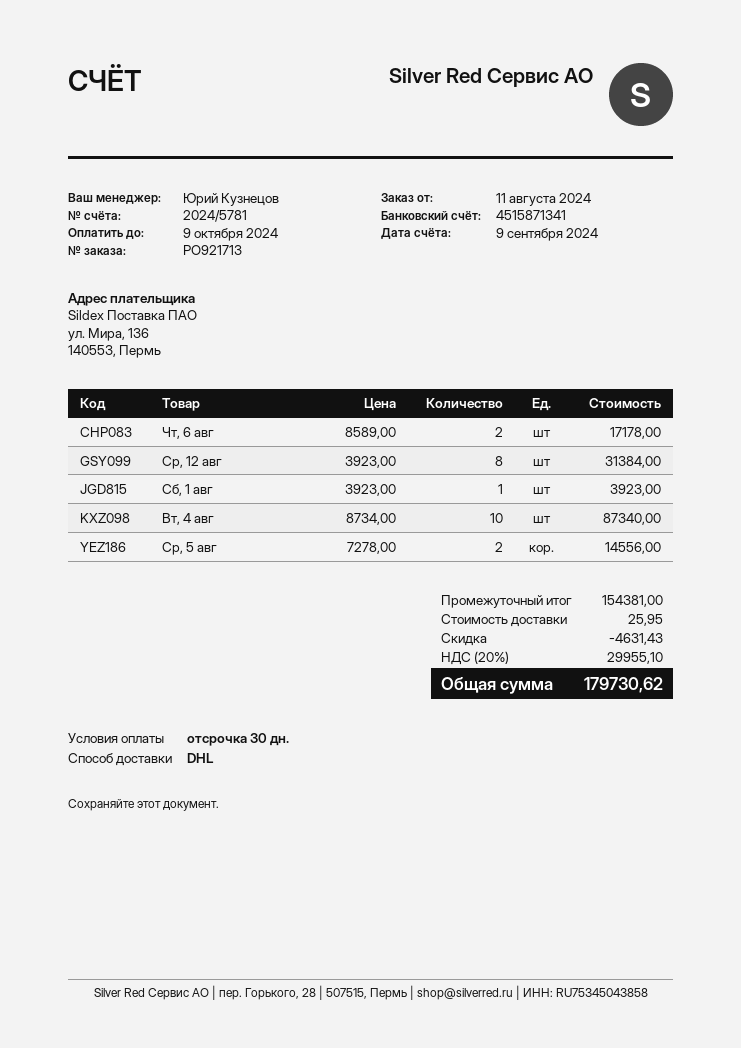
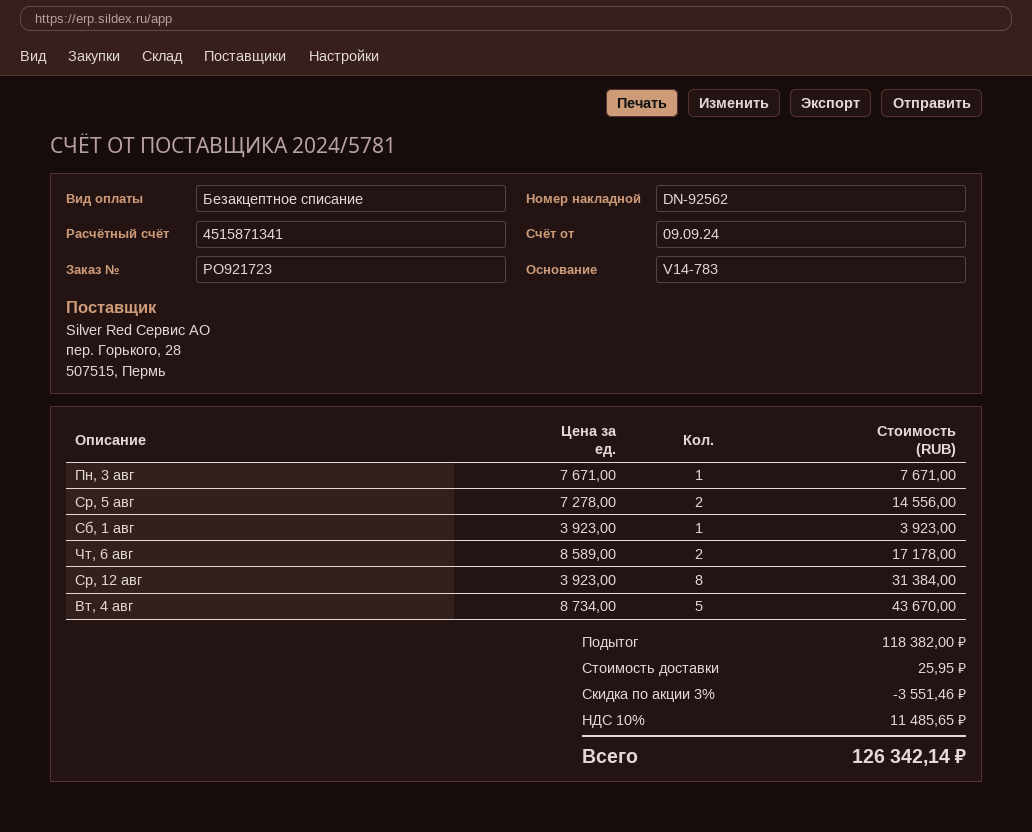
order number: PO921713 -> PO921723
Вт, 4 авг: 10 x 8734.00 = 87340.00 -> 5 x 8734.00 = 43670.00
Пн, 3 авг: none -> 1 x 7671.00 = 7671.00
subtotal: 154381.00 -> 118382.00
discount: 4631.43 -> 3551.46
tax: 20% = 29955.10 -> 10% = 11485.65
total: 179730.62 -> 126342.14

